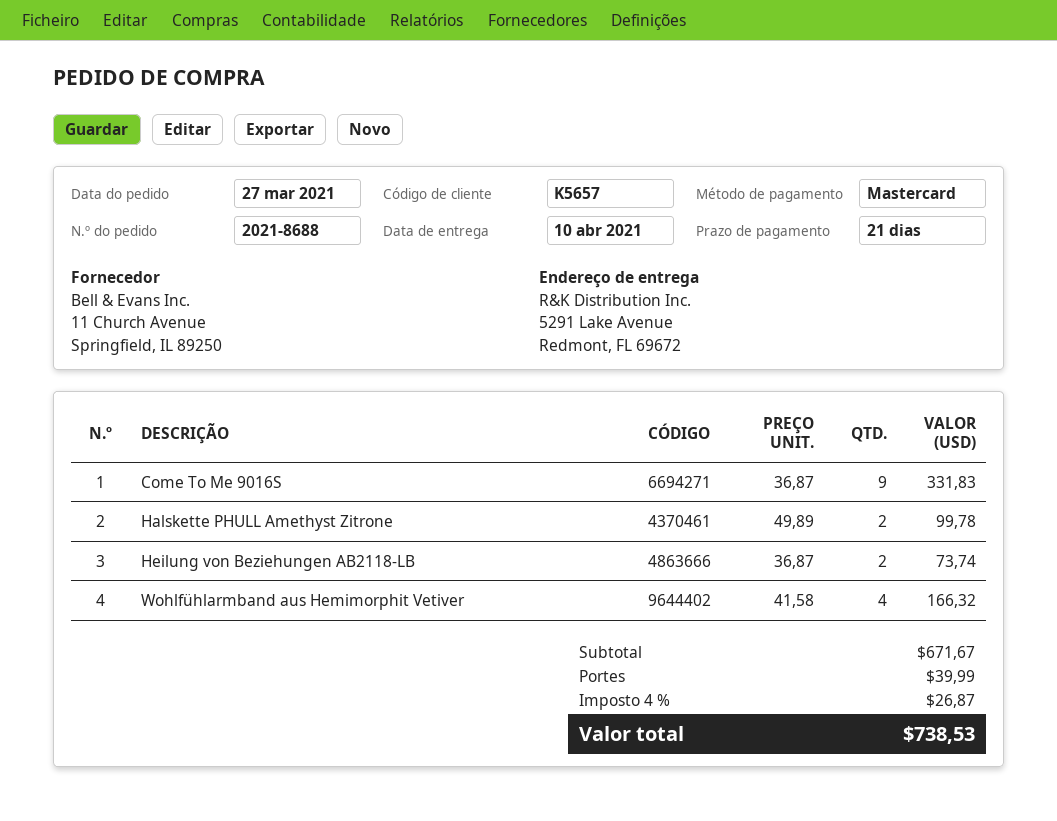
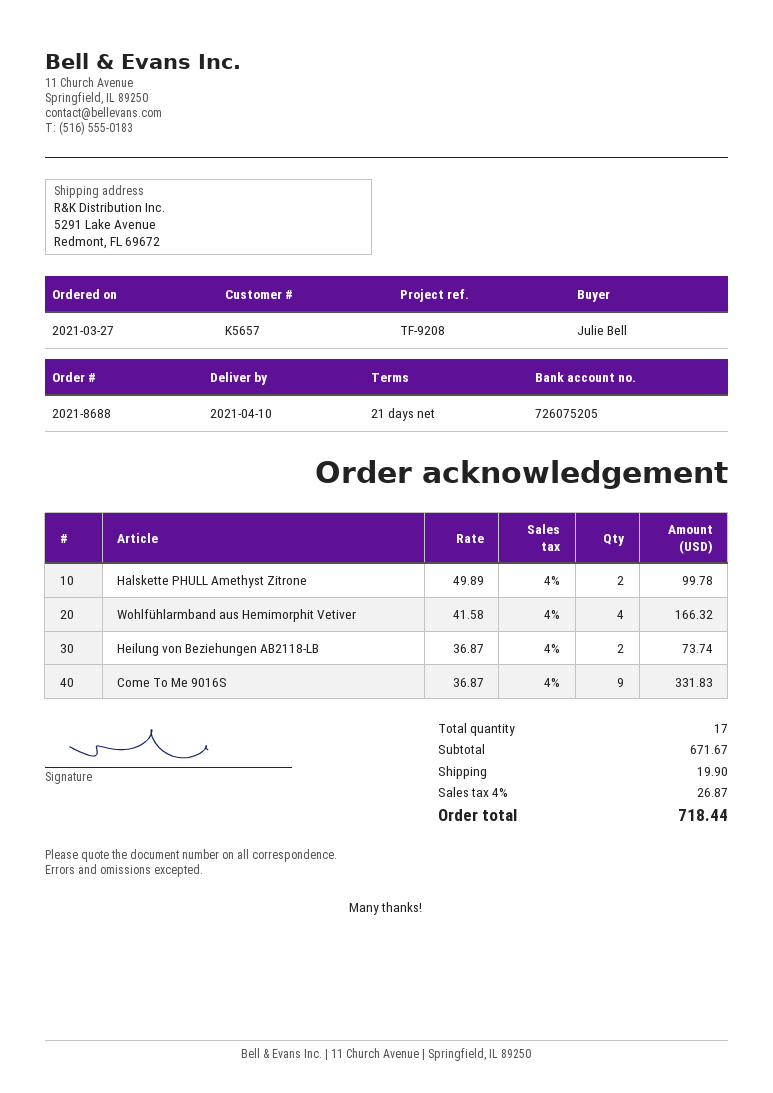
shipping: 39.99 -> 19.90
total: 738.53 -> 718.44

